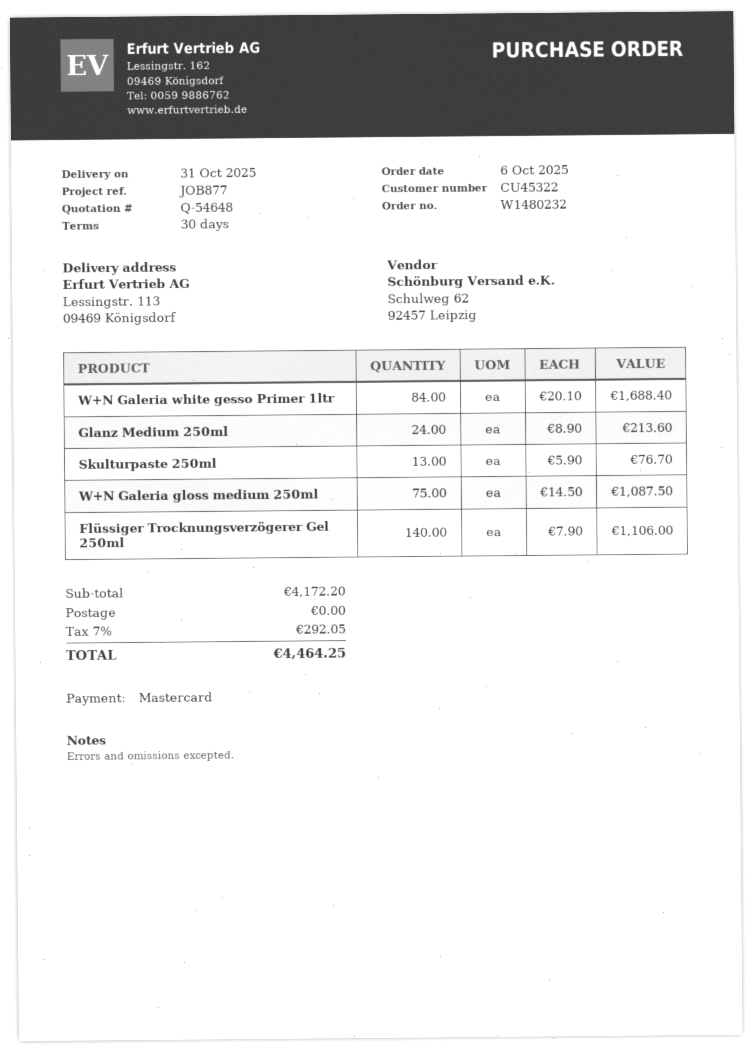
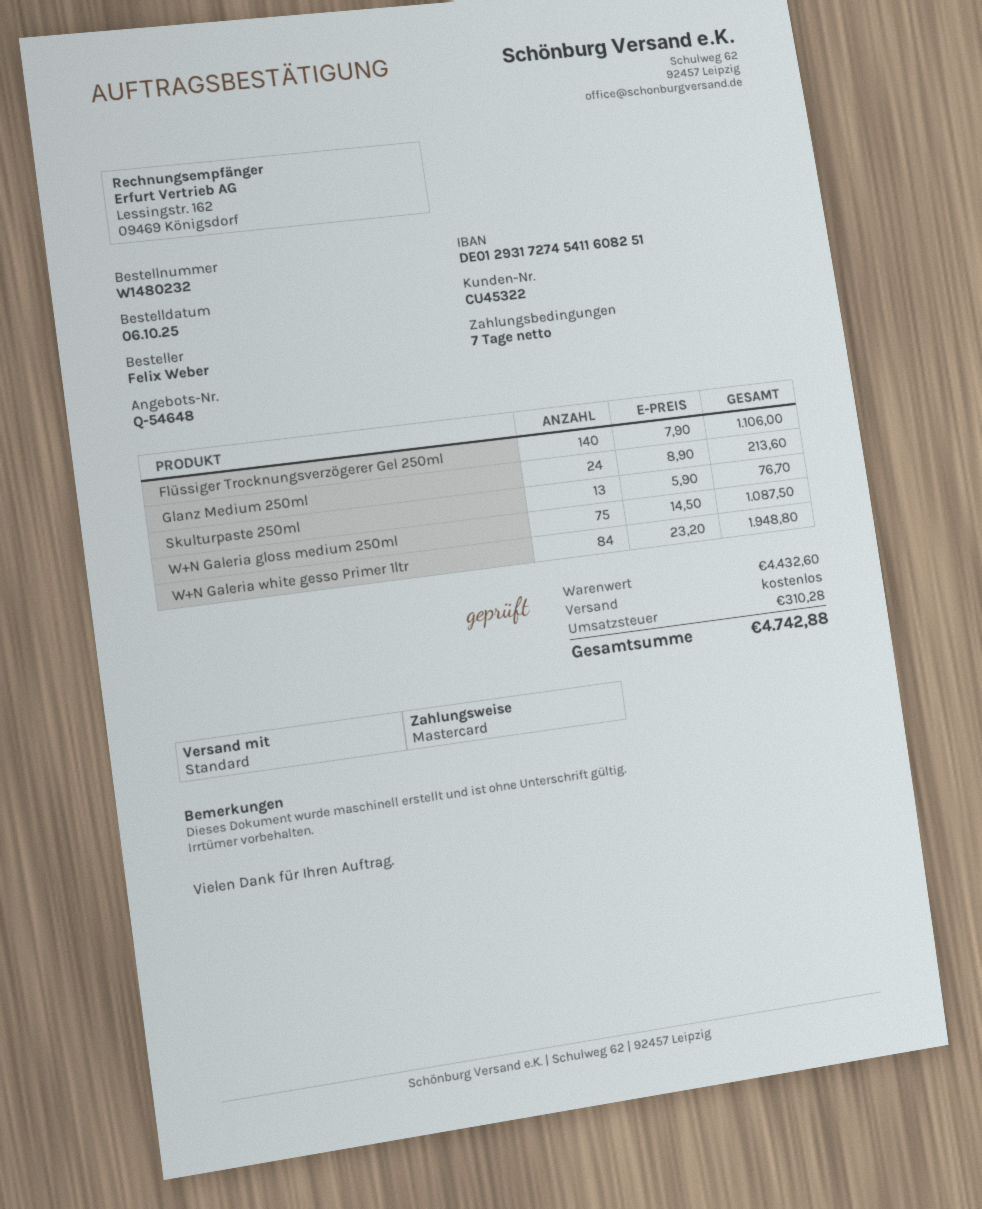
payment terms: 30 days -> 7 days
W+N Galeria white gesso Primer 1ltr: 84 x 20.10 = 1688.40 -> 84 x 23.20 = 1948.80
subtotal: 4172.20 -> 4432.60
tax: 292.05 -> 310.28
total: 4464.25 -> 4742.88

